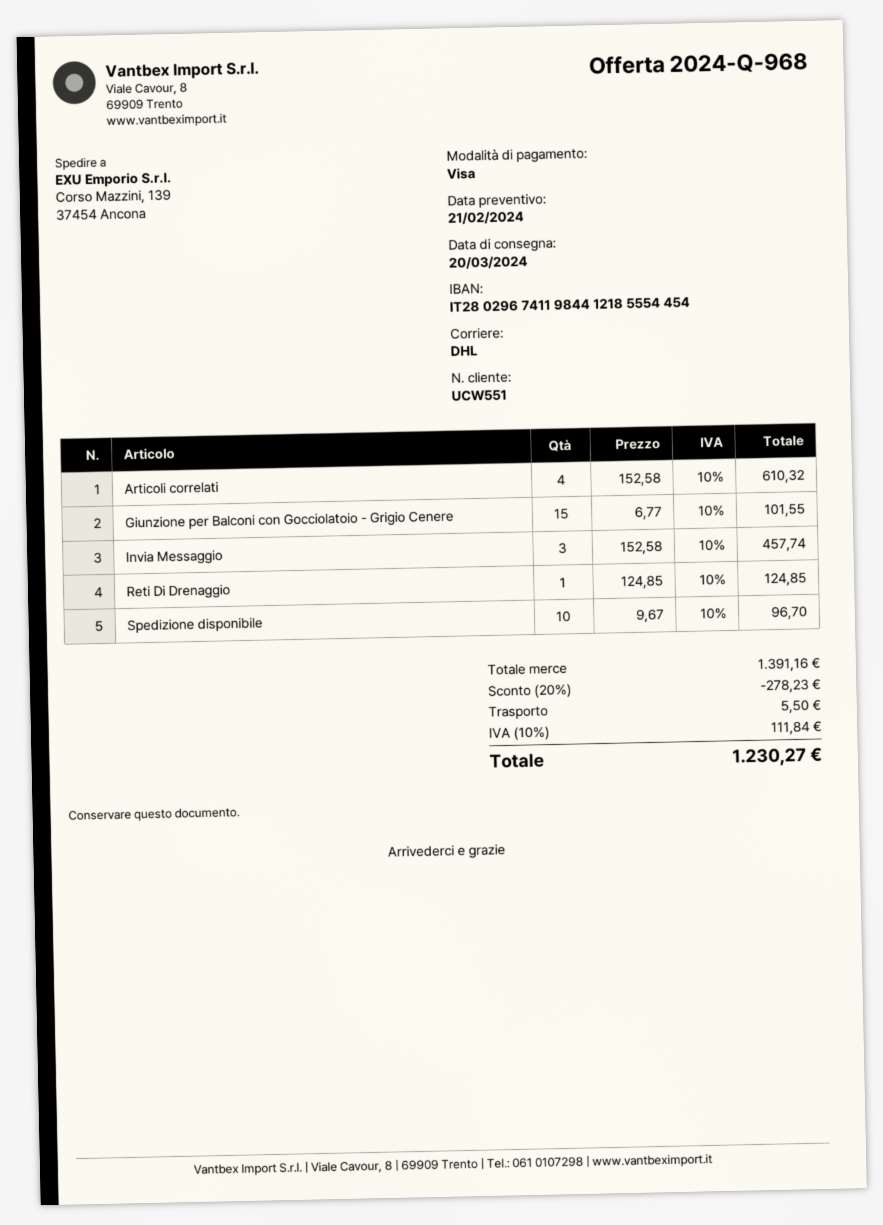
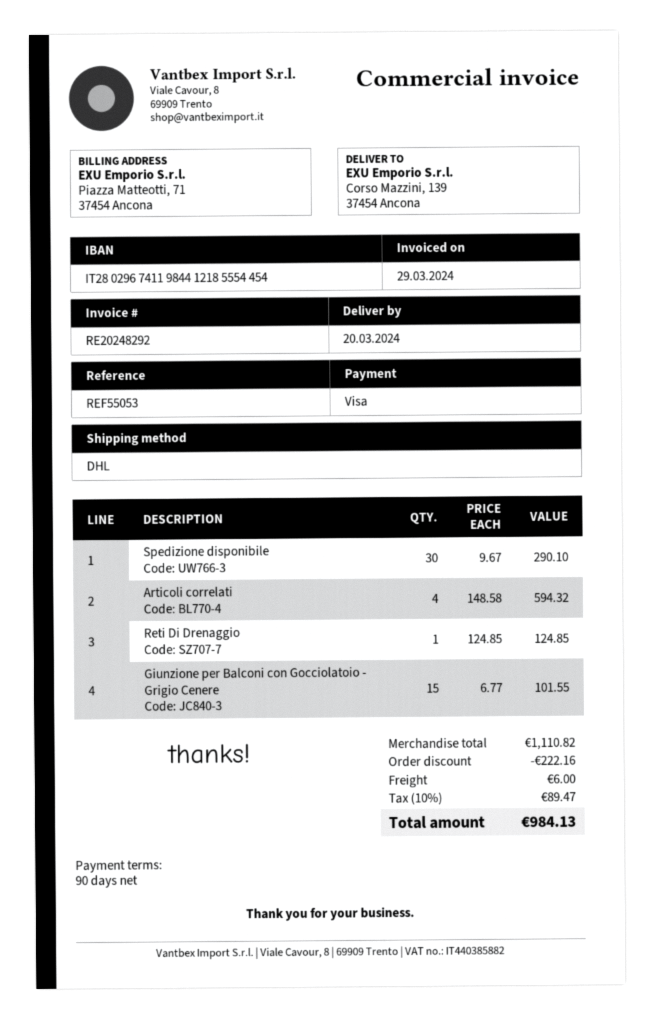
Articoli correlati: 4 x 152.58 = 610.32 -> 4 x 148.58 = 594.32
Invia Messaggio: 3 x 152.58 = 457.74 -> none
Spedizione disponibile: 10 x 9.67 = 96.70 -> 30 x 9.67 = 290.10
subtotal: 1391.16 -> 1110.82
discount: 278.23 -> 222.16
shipping: 5.50 -> 6.00
tax: 10% = 111.84 -> 10% = 89.47
total: 1230.27 -> 984.13

